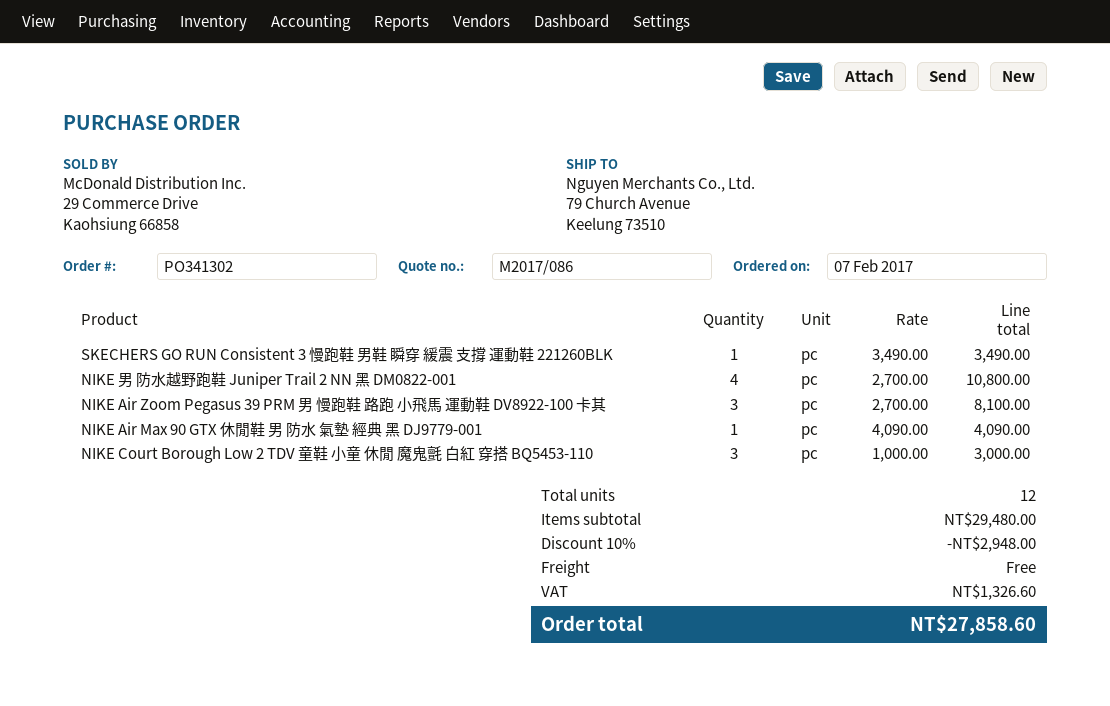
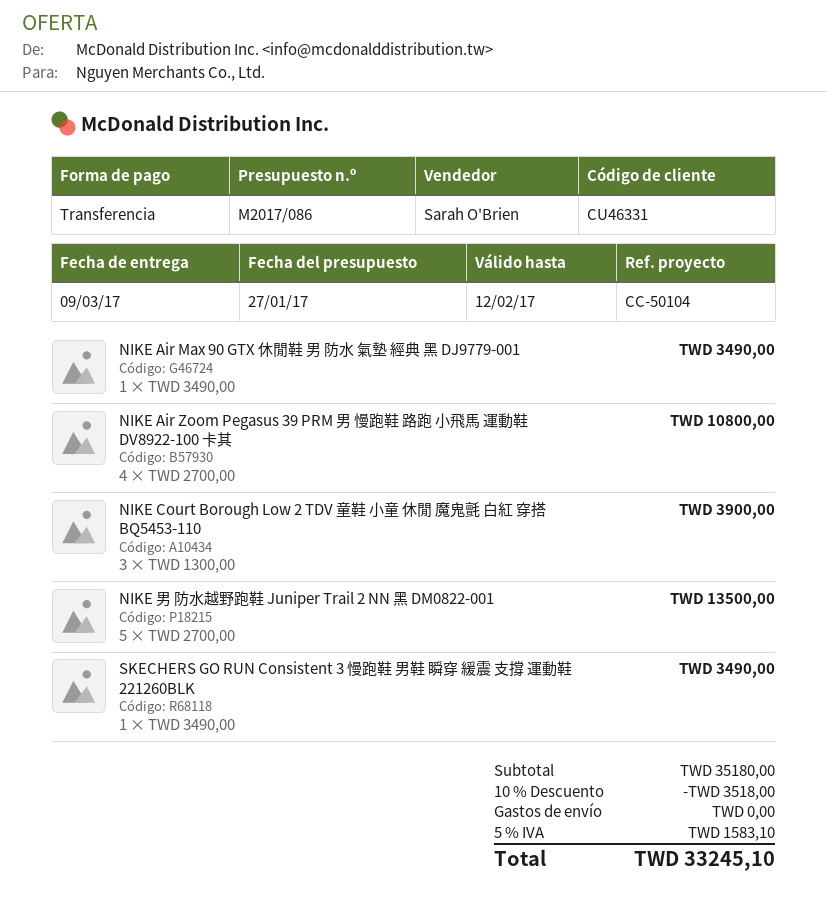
NIKE 男 防水越野跑鞋 Juniper Trail 2 NN 黑 DM0822-001: 4 x 2700.00 = 10800.00 -> 5 x 2700.00 = 13500.00
NIKE Air Zoom Pegasus 39 PRM 男 慢跑鞋 路跑 小飛馬 運動鞋 DV8922-100 卡其: 3 x 2700.00 = 8100.00 -> 4 x 2700.00 = 10800.00
NIKE Air Max 90 GTX 休閒鞋 男 防水 氣墊 經典 黑 DJ9779-001: 1 x 4090.00 = 4090.00 -> 1 x 3490.00 = 3490.00
NIKE Court Borough Low 2 TDV 童鞋 小童 休閒 魔鬼氈 白紅 穿搭 BQ5453-110: 3 x 1000.00 = 3000.00 -> 3 x 1300.00 = 3900.00
subtotal: 29480.00 -> 35180.00
discount: 10% = 2948.00 -> 10% = 3518.00
tax: 1326.60 -> 1583.10
total: 27858.60 -> 33245.10

